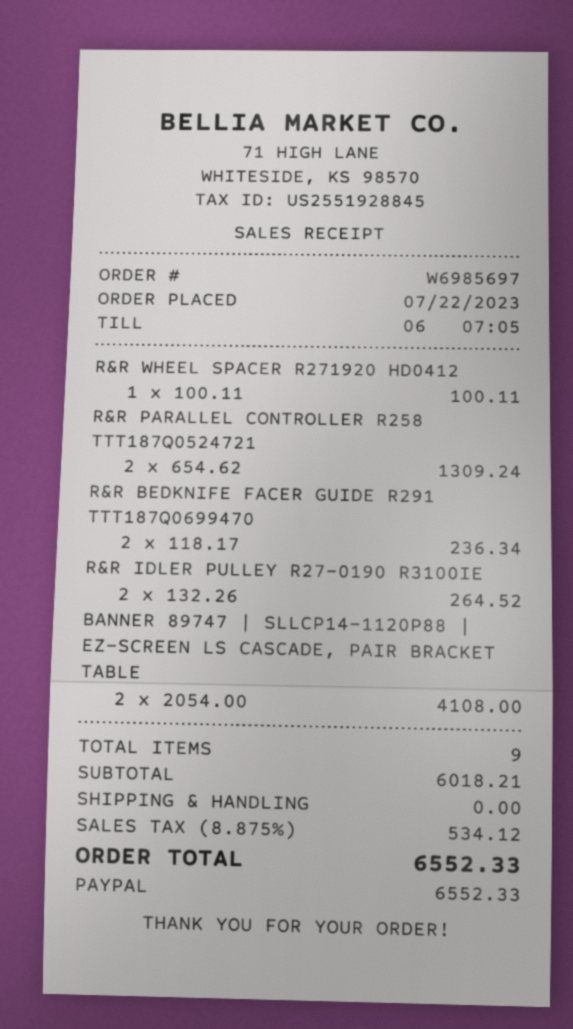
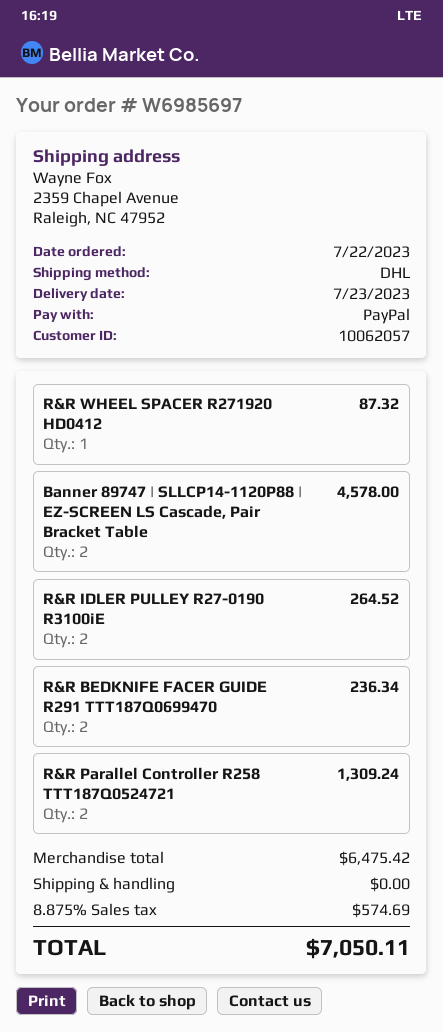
R&R WHEEL SPACER R271920 HD0412: 1 for 100.11 -> 1 for 87.32
BANNER 89747 | SLLCP14-1120P88 | EZ-SCREEN LS CASCADE, PAIR BRACKET TABLE: 2 for 4108.00 -> 2 for 4578.00
subtotal: 6018.21 -> 6475.42
tax: 8.875% = 534.12 -> 8.875% = 574.69
total: 6552.33 -> 7050.11

